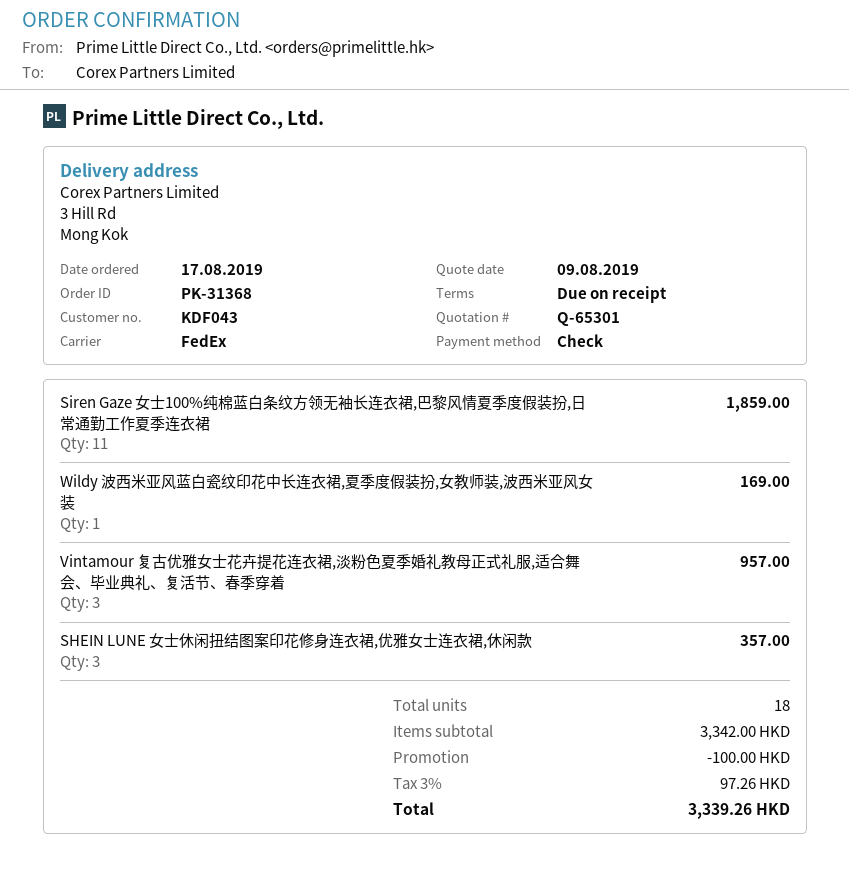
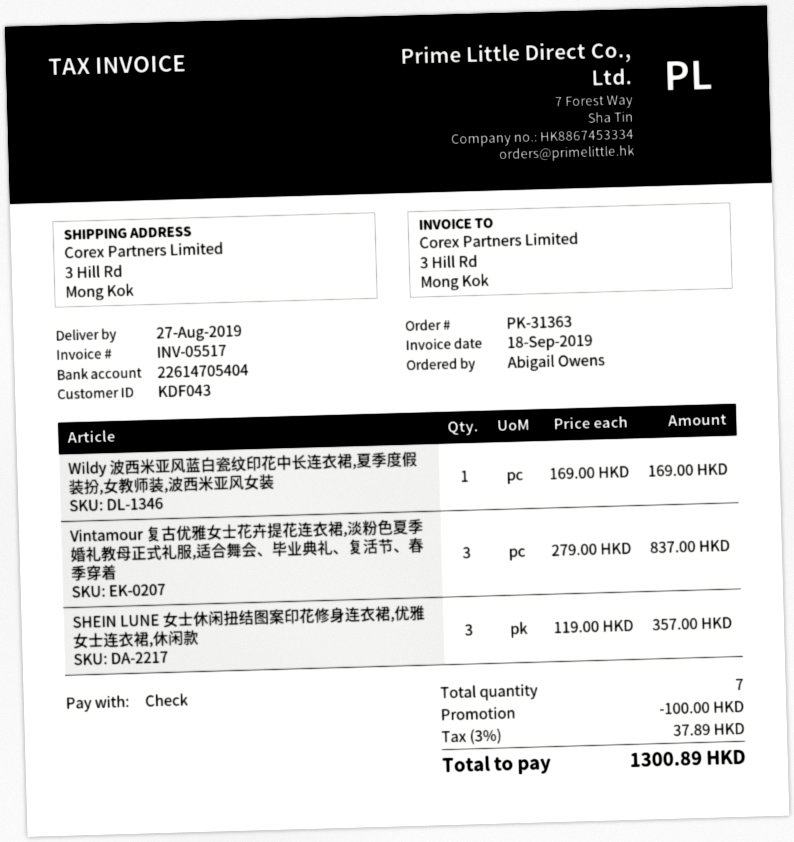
order number: PK-31368 -> PK-31363
Siren Gaze 女士100%纯棉蓝白条纹方领无袖长连衣裙,巴黎风情夏季度假装扮,日常通勤工作夏季连衣裙: 11 for 1859.00 -> none
Vintamour 复古优雅女士花卉提花连衣裙,淡粉色夏季婚礼教母正式礼服,适合舞会、毕业典礼、复活节、春季穿着: 3 for 957.00 -> 3 for 837.00
total quantity: 18 -> 7
tax: 3% = 97.26 -> 3% = 37.89
total: 3339.26 -> 1300.89

